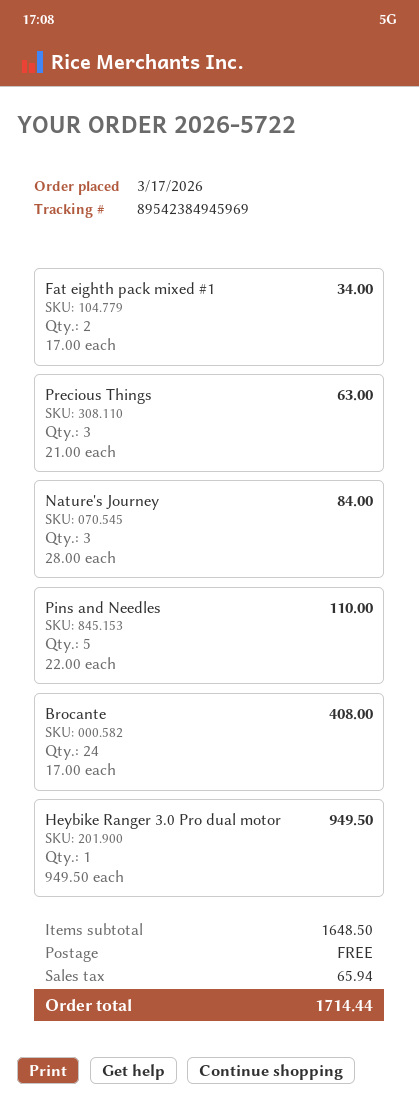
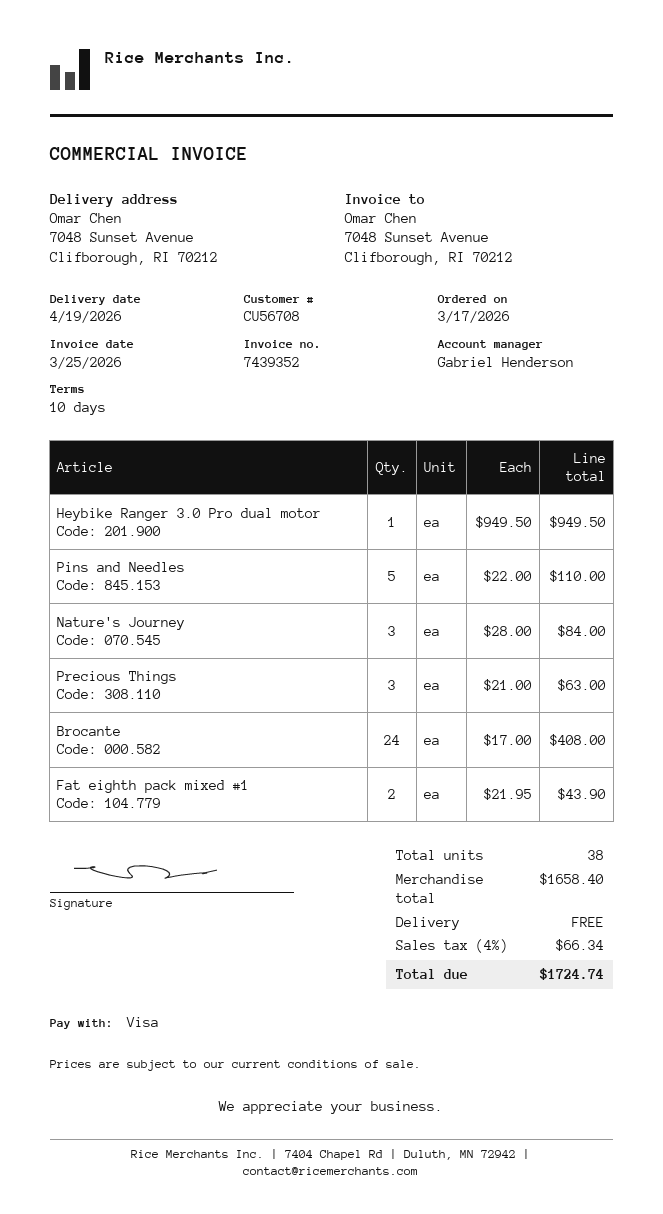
Fat eighth pack mixed #1: 2 x 17.00 = 34.00 -> 2 x 21.95 = 43.90
subtotal: 1648.50 -> 1658.40
tax: 65.94 -> 66.34
total: 1714.44 -> 1724.74

